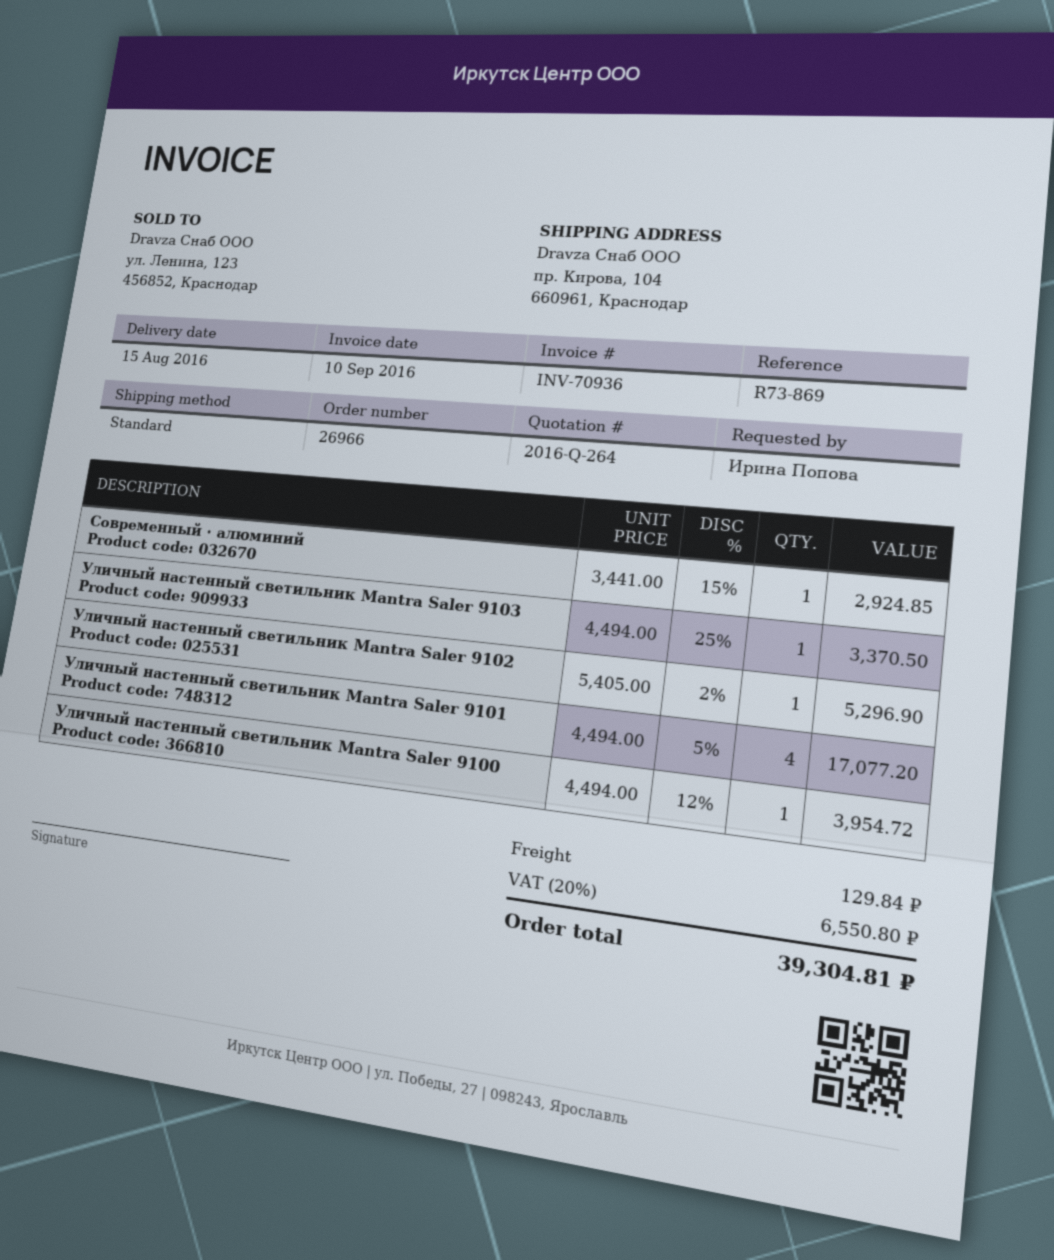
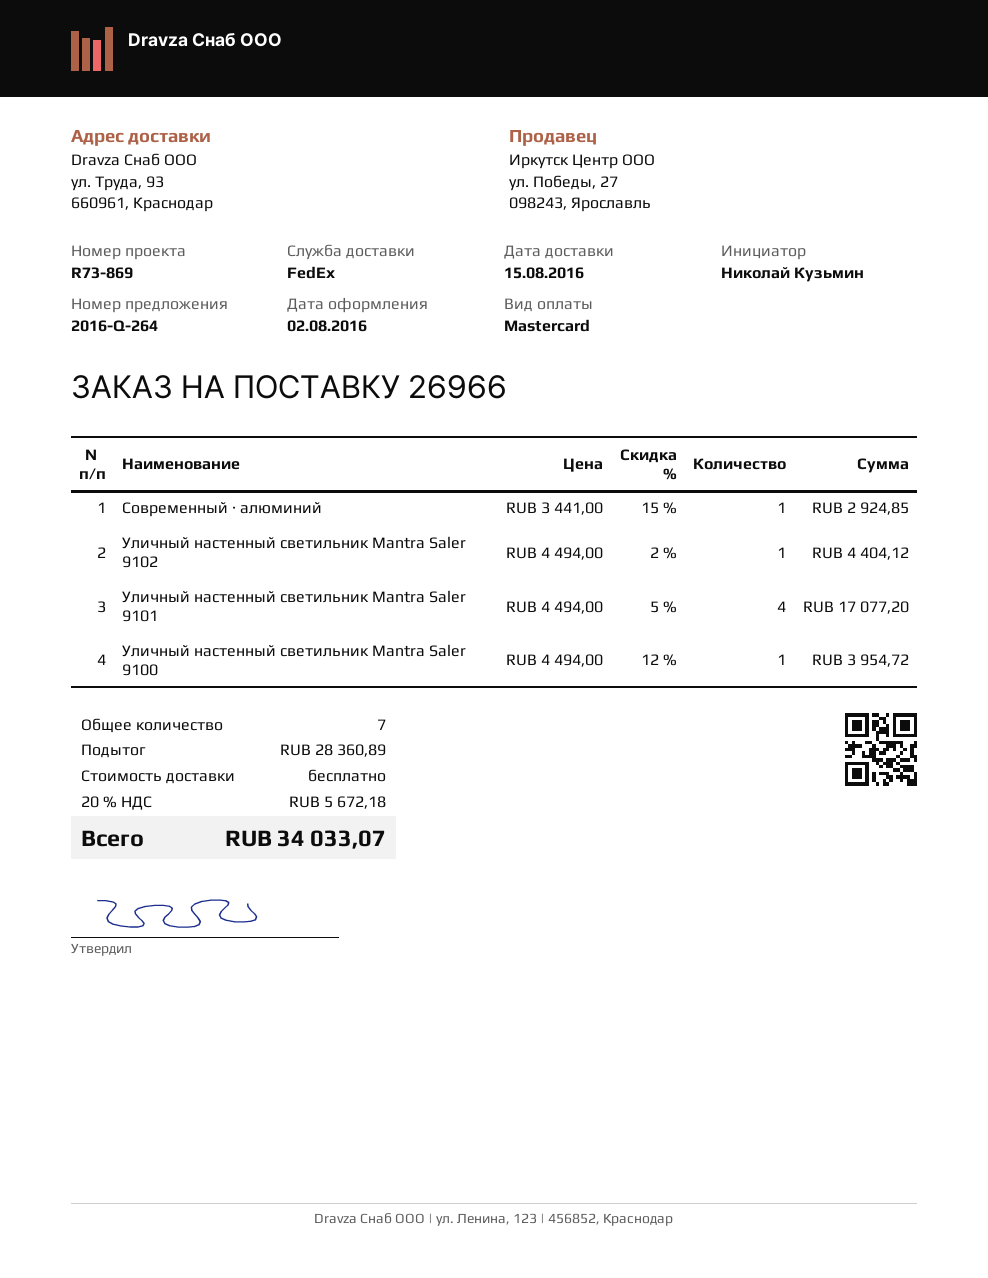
ordered by: Ирина Попова -> Николай Кузьмин
shipping method: standard -> FedEx
ship to: пр. Кирова, 104, 660961, Краснодар -> ул. Труда, 93, 660961, Краснодар
Уличный настенный светильник Mantra Saler 9103: 1 x 4494.00 - 25% = 3370.50 -> none
Уличный настенный светильник Mantra Saler 9102: 1 x 5405.00 - 2% = 5296.90 -> 1 x 4494.00 - 2% = 4404.12
shipping: 129.84 -> 0.00
tax: 20% = 6550.80 -> 20% = 5672.18
total: 39304.81 -> 34033.07

